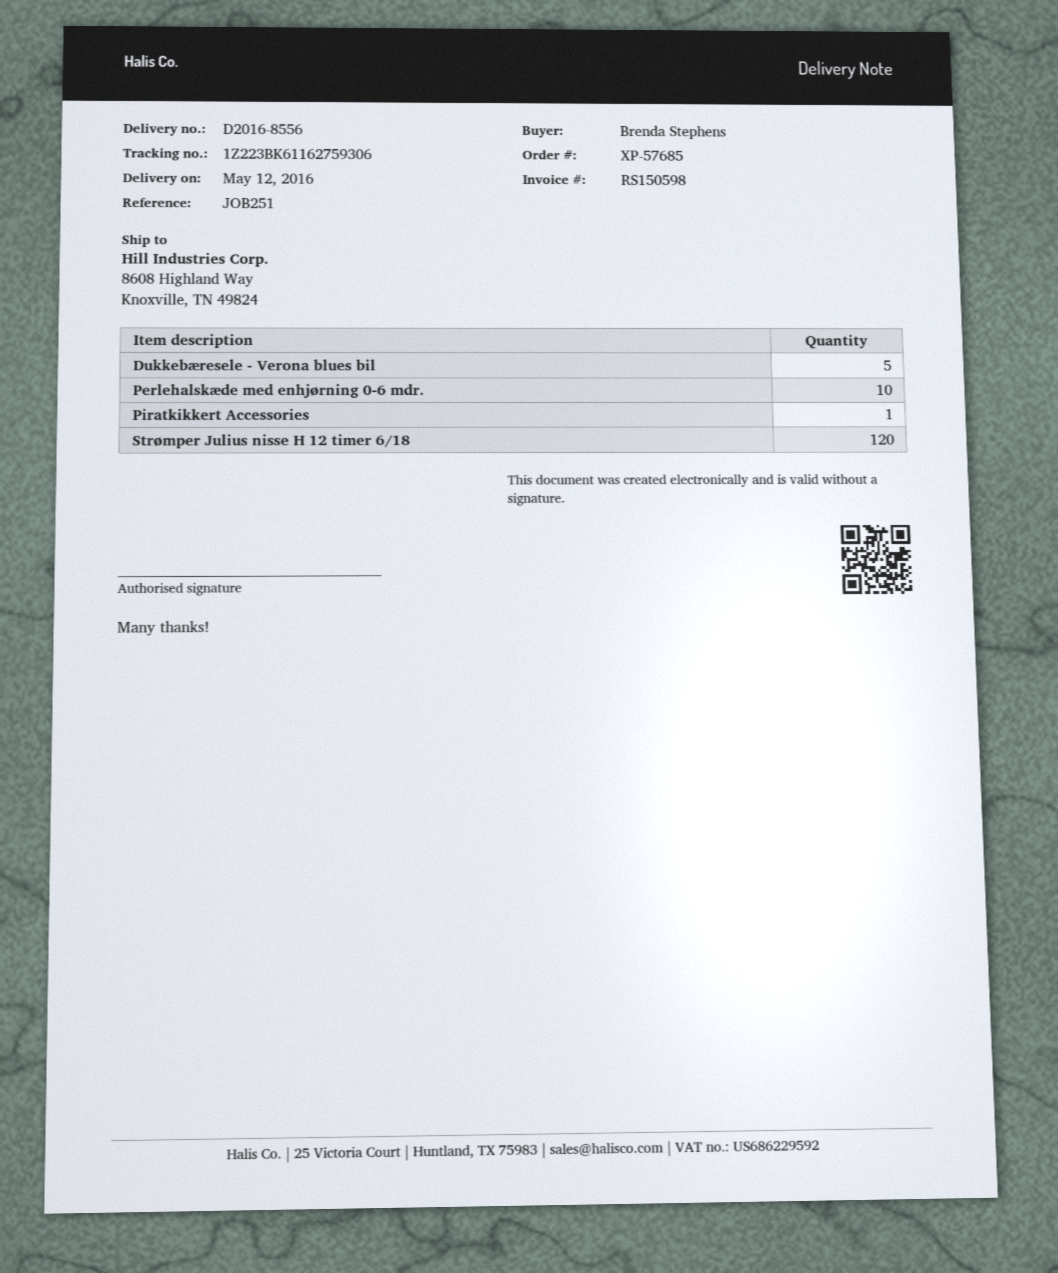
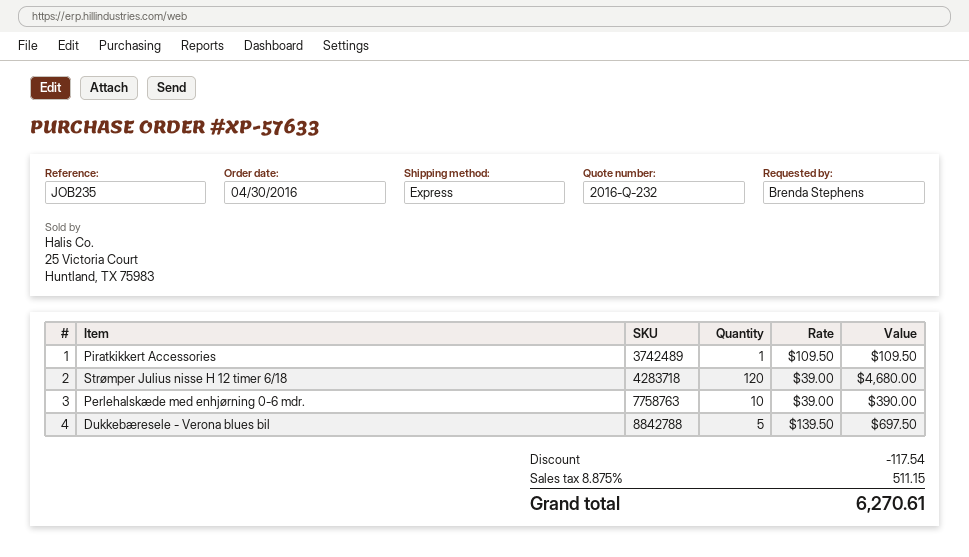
order number: XP-57685 -> XP-57633
reference: JOB251 -> JOB235

